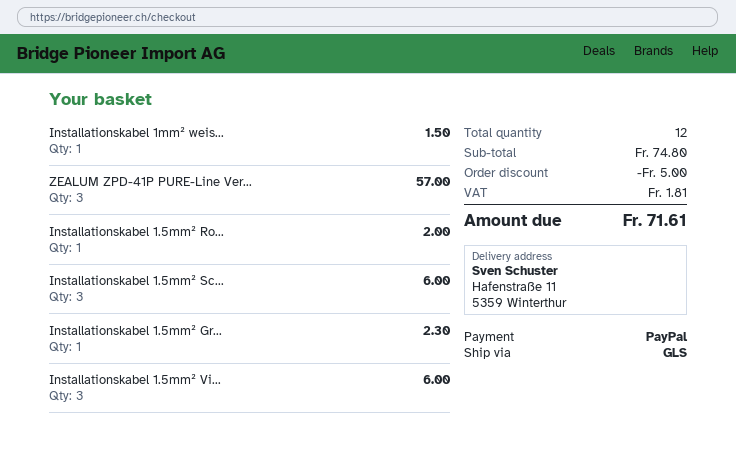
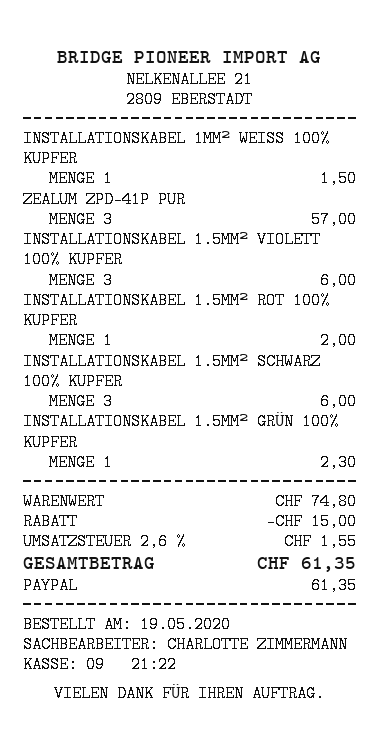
discount: 5.00 -> 15.00
tax: 1.81 -> 1.55
total: 71.61 -> 61.35

